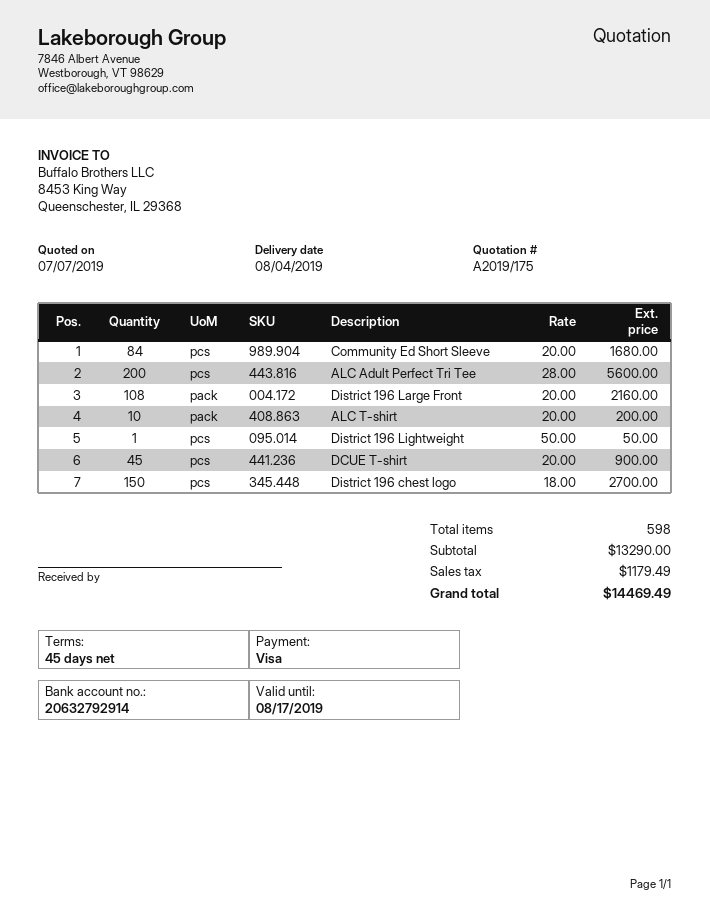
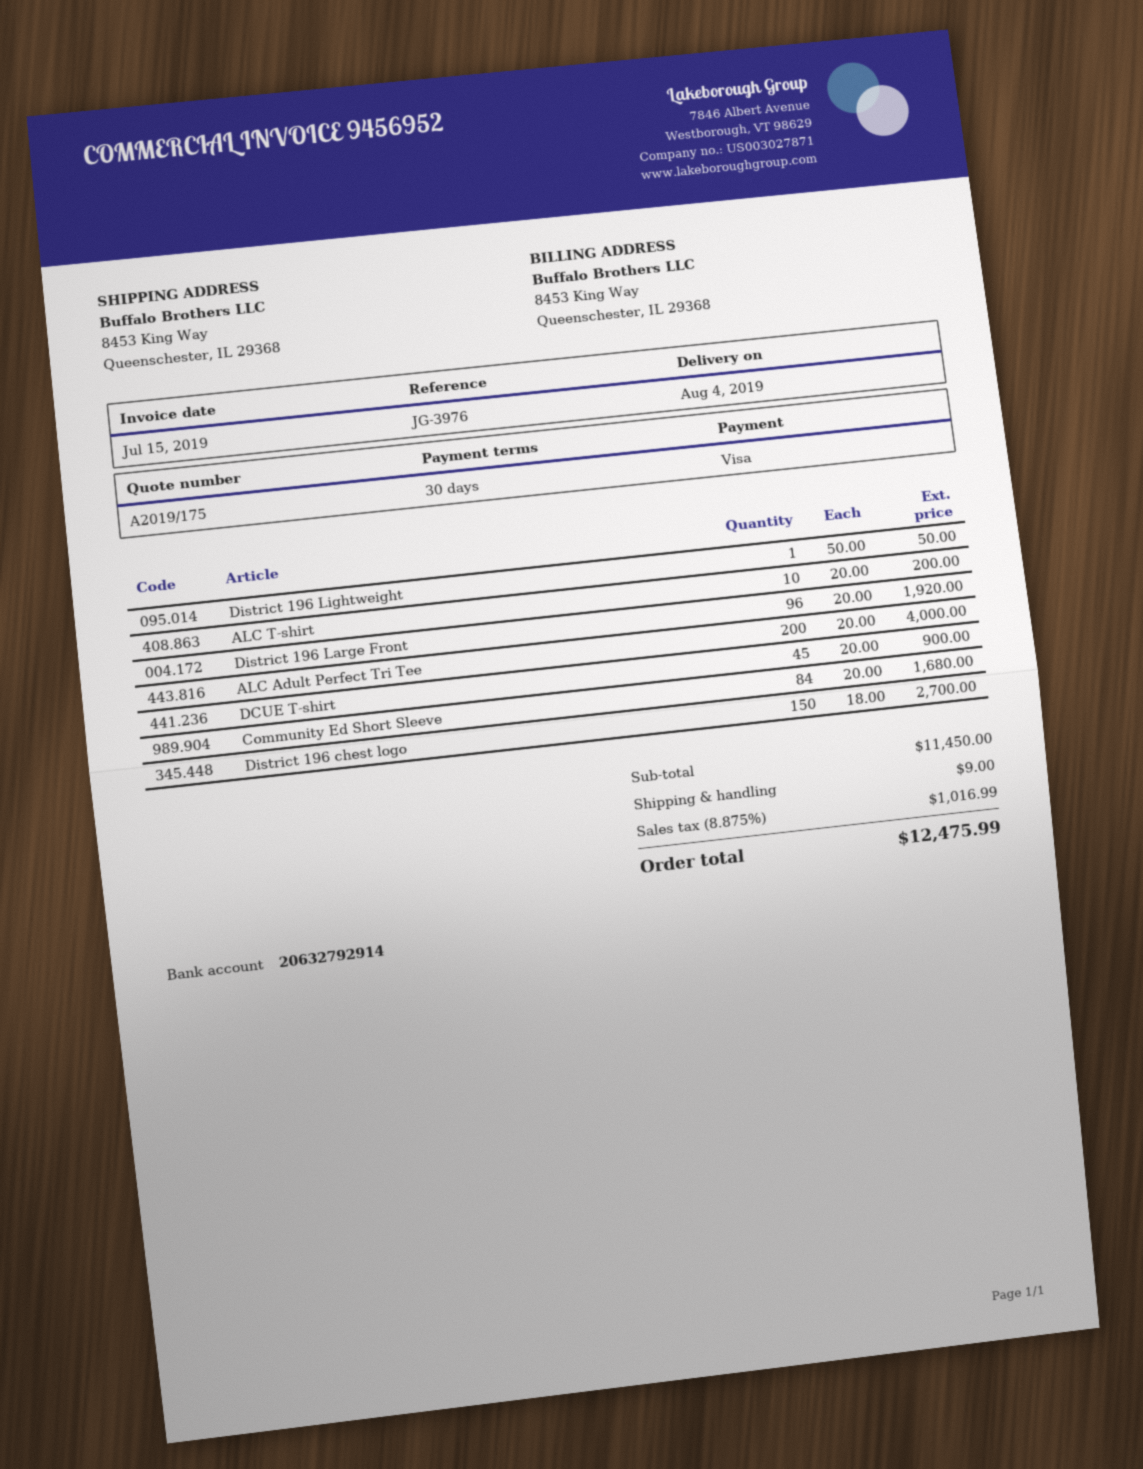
payment terms: 45 days -> 30 days
ALC Adult Perfect Tri Tee: 200 x 28.00 = 5600.00 -> 200 x 20.00 = 4000.00
District 196 Large Front: 108 x 20.00 = 2160.00 -> 96 x 20.00 = 1920.00
subtotal: 13290.00 -> 11450.00
shipping: none -> 9.00
tax: 1179.49 -> 1016.99
total: 14469.49 -> 12475.99

